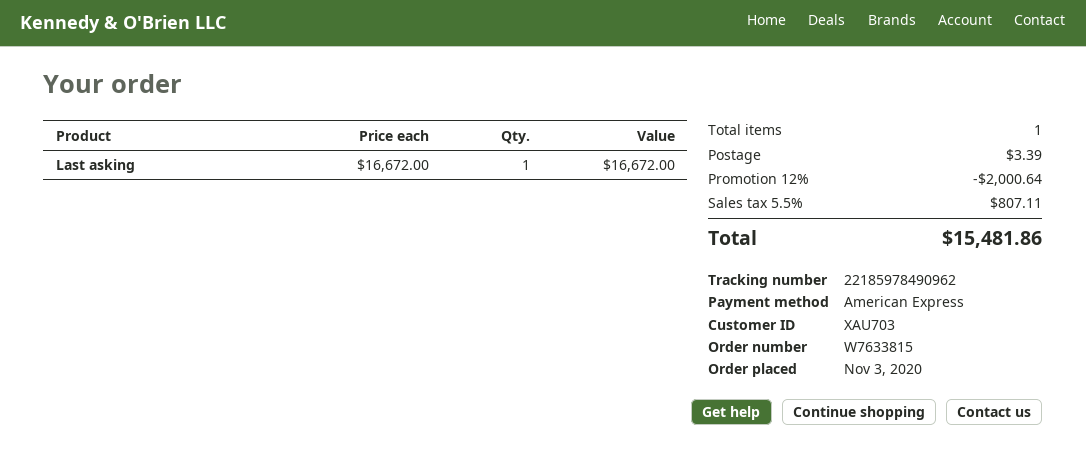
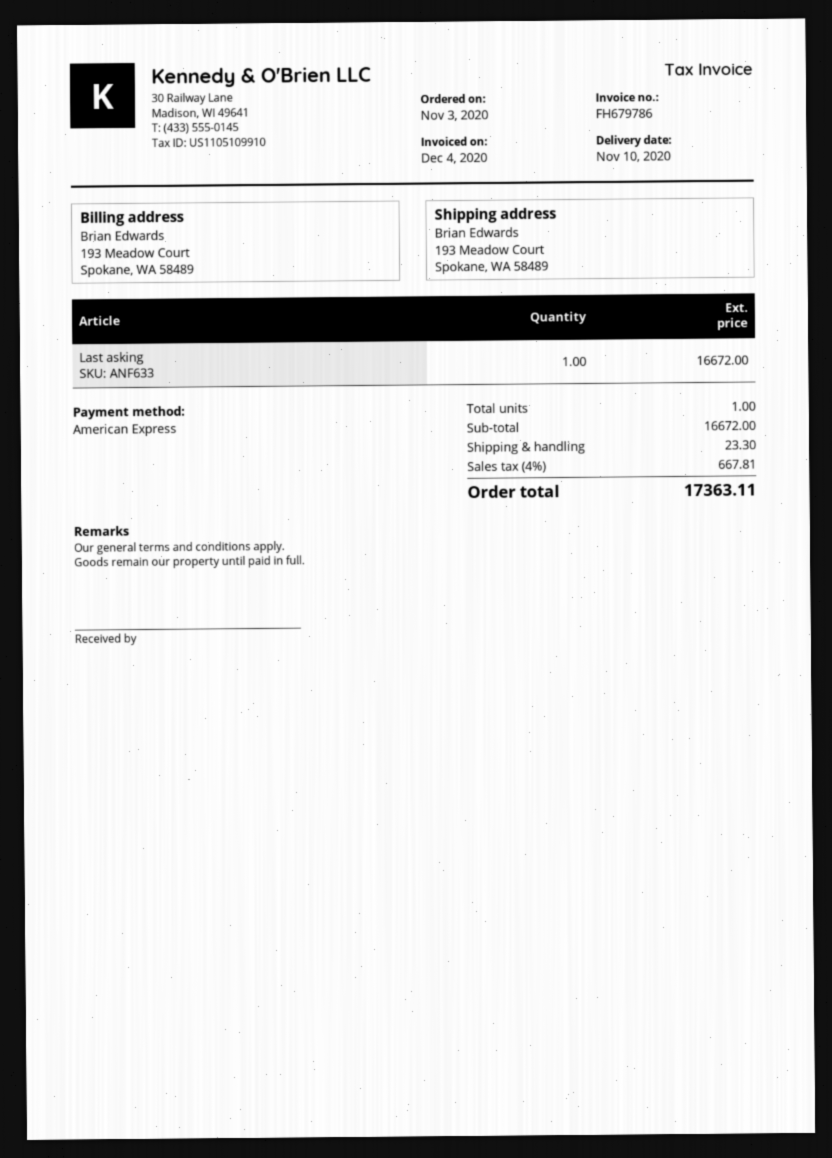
discount: 12% = 2000.64 -> none
shipping: 3.39 -> 23.30
tax: 5.5% = 807.11 -> 4% = 667.81
total: 15481.86 -> 17363.11

